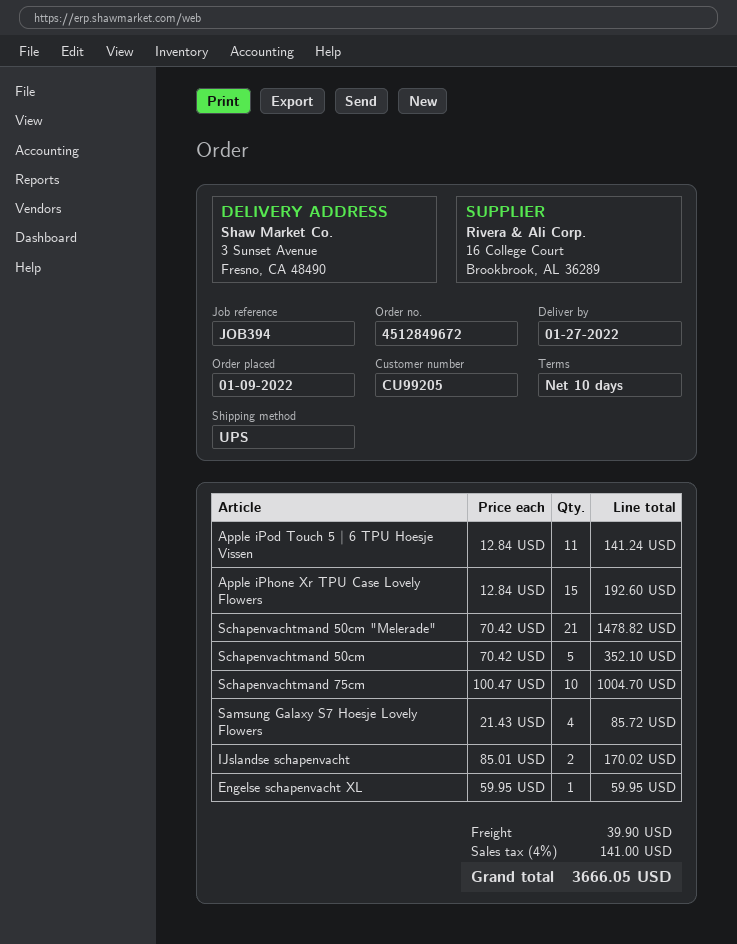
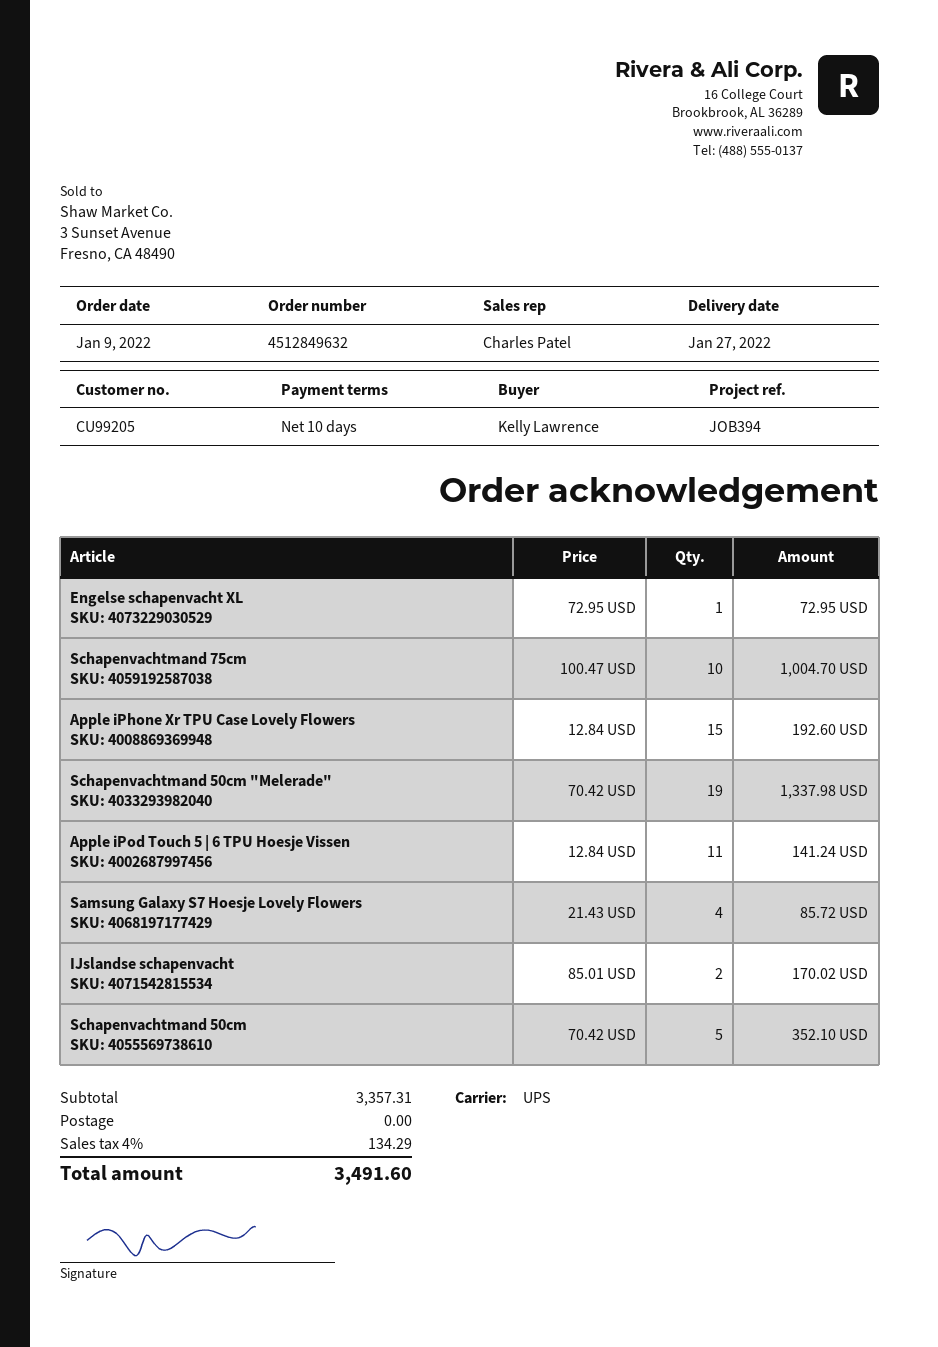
order number: 4512849672 -> 4512849632
Schapenvachtmand 50cm "Melerade": 21 x 70.42 = 1478.82 -> 19 x 70.42 = 1337.98
Engelse schapenvacht XL: 1 x 59.95 = 59.95 -> 1 x 72.95 = 72.95
shipping: 39.90 -> 0.00
tax: 4% = 141.00 -> 4% = 134.29
total: 3666.05 -> 3491.60

